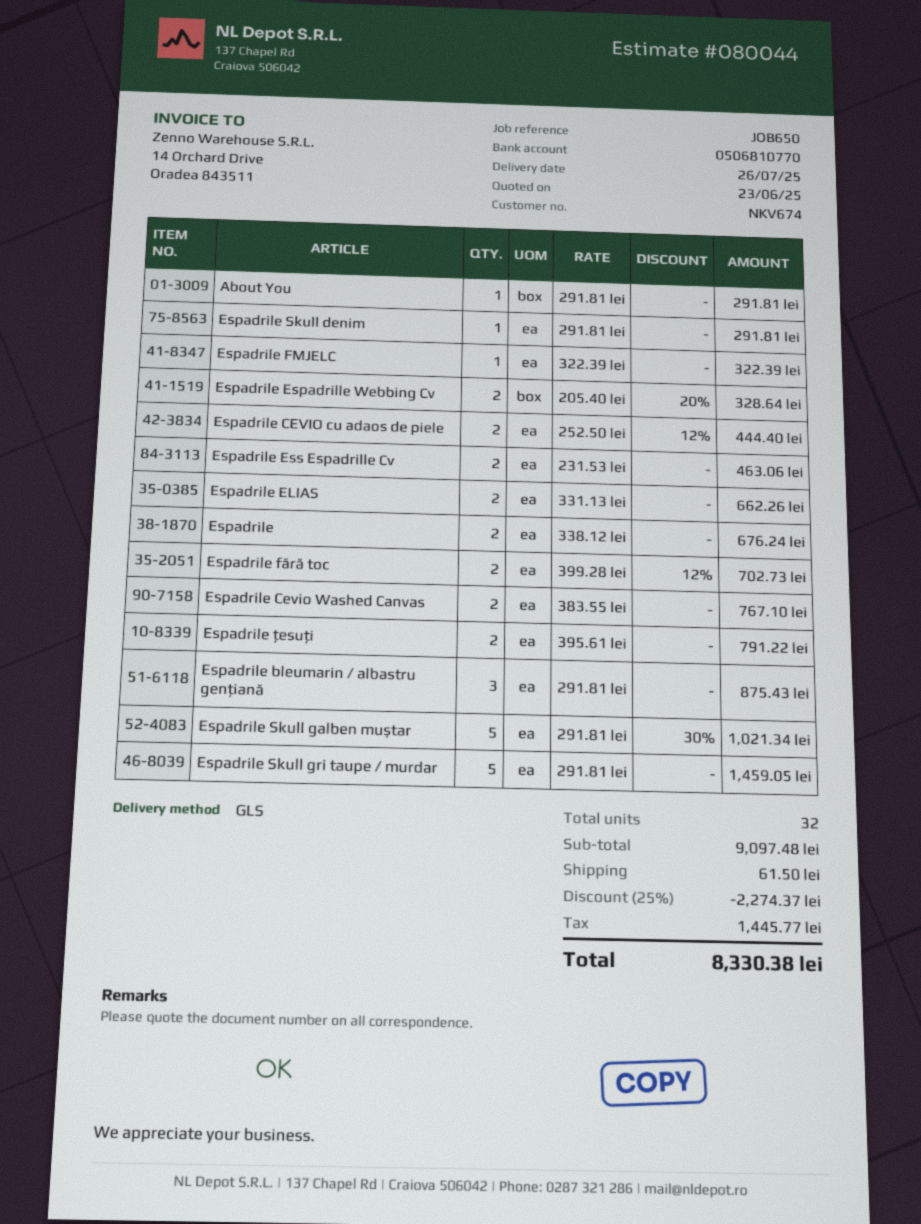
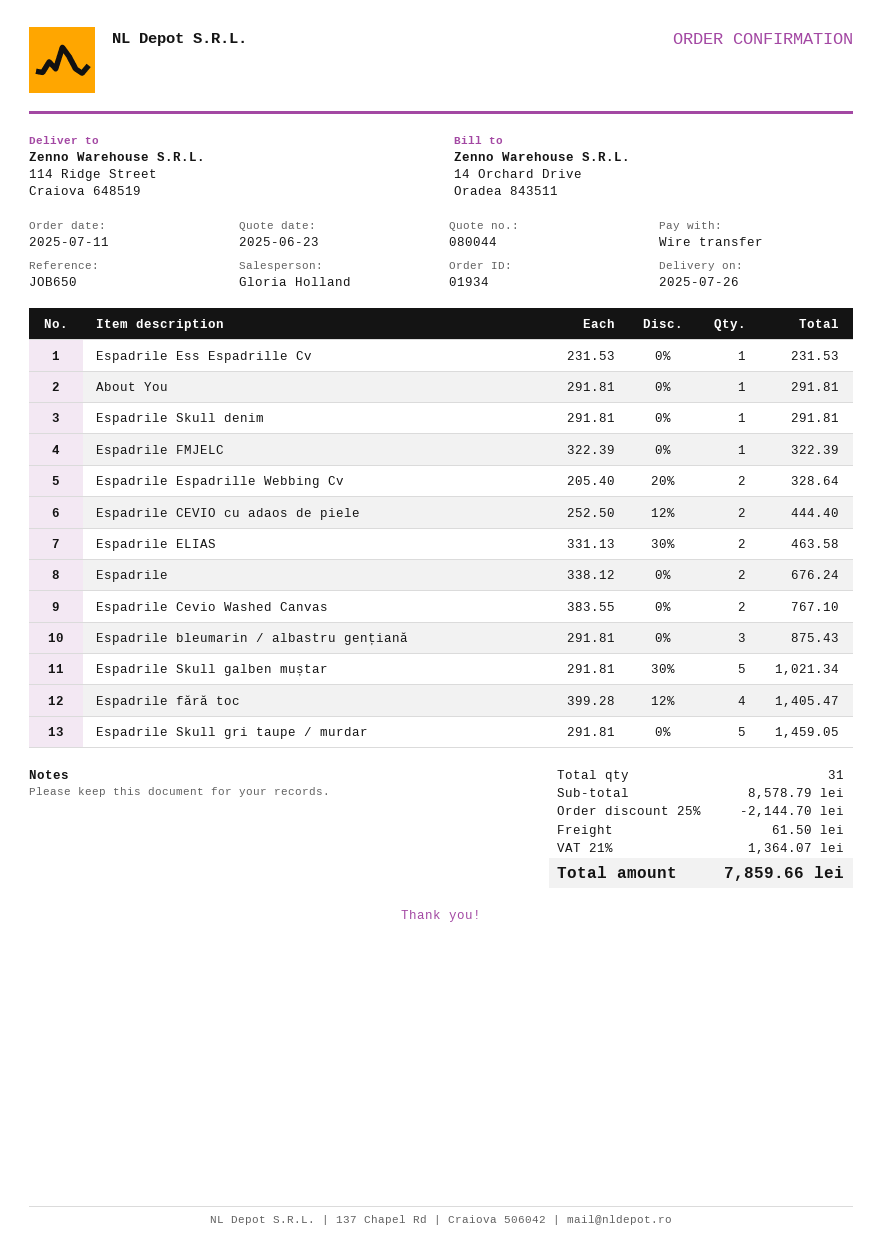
Espadrile Ess Espadrille Cv: 2 x 231.53 = 463.06 -> 1 x 231.53 = 231.53
Espadrile ELIAS: 2 x 331.13 = 662.26 -> 2 x 331.13 - 30% = 463.58
Espadrile fără toc: 2 x 399.28 - 12% = 702.73 -> 4 x 399.28 - 12% = 1405.47
Espadrile țesuți: 2 x 395.61 = 791.22 -> none
total quantity: 32 -> 31
subtotal: 9097.48 -> 8578.79
discount: 25% = 2274.37 -> 25% = 2144.70
tax: 1445.77 -> 1364.07
total: 8330.38 -> 7859.66

